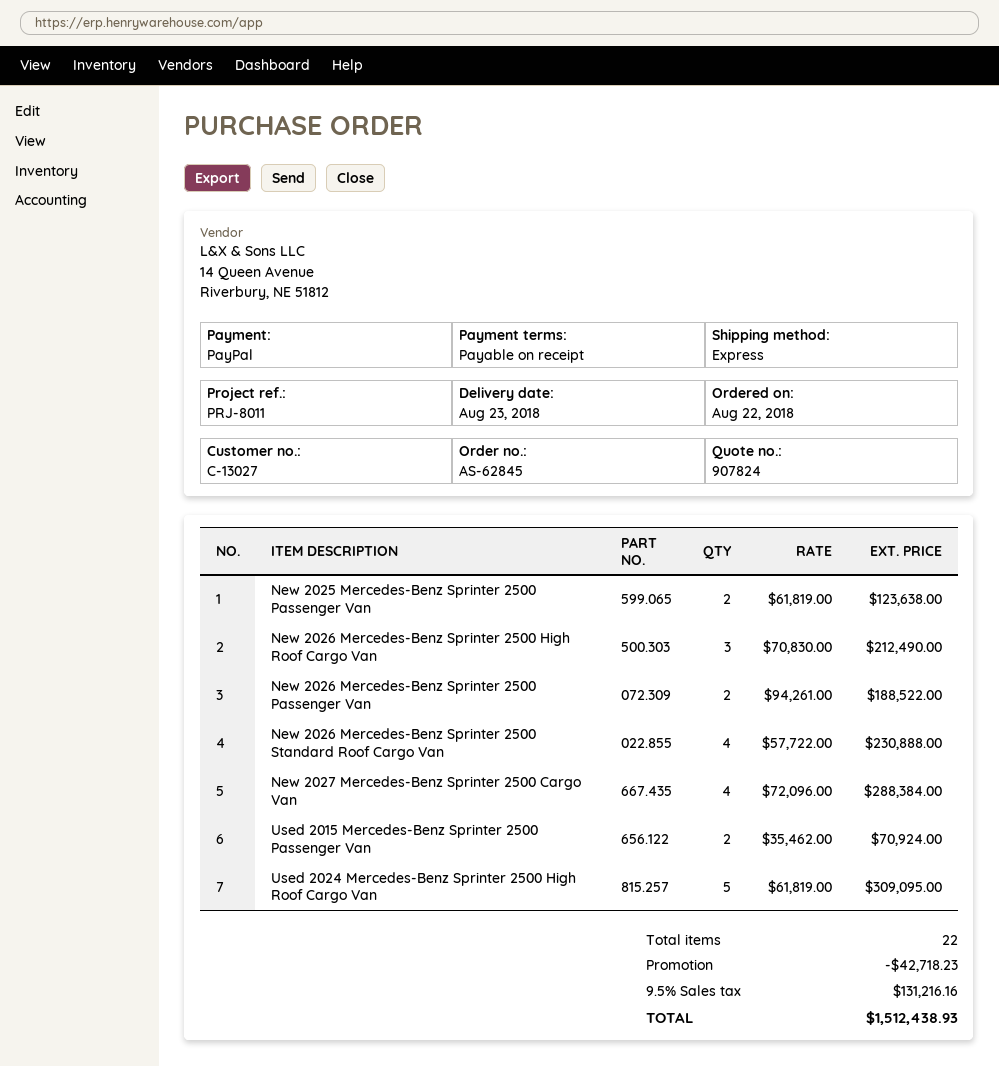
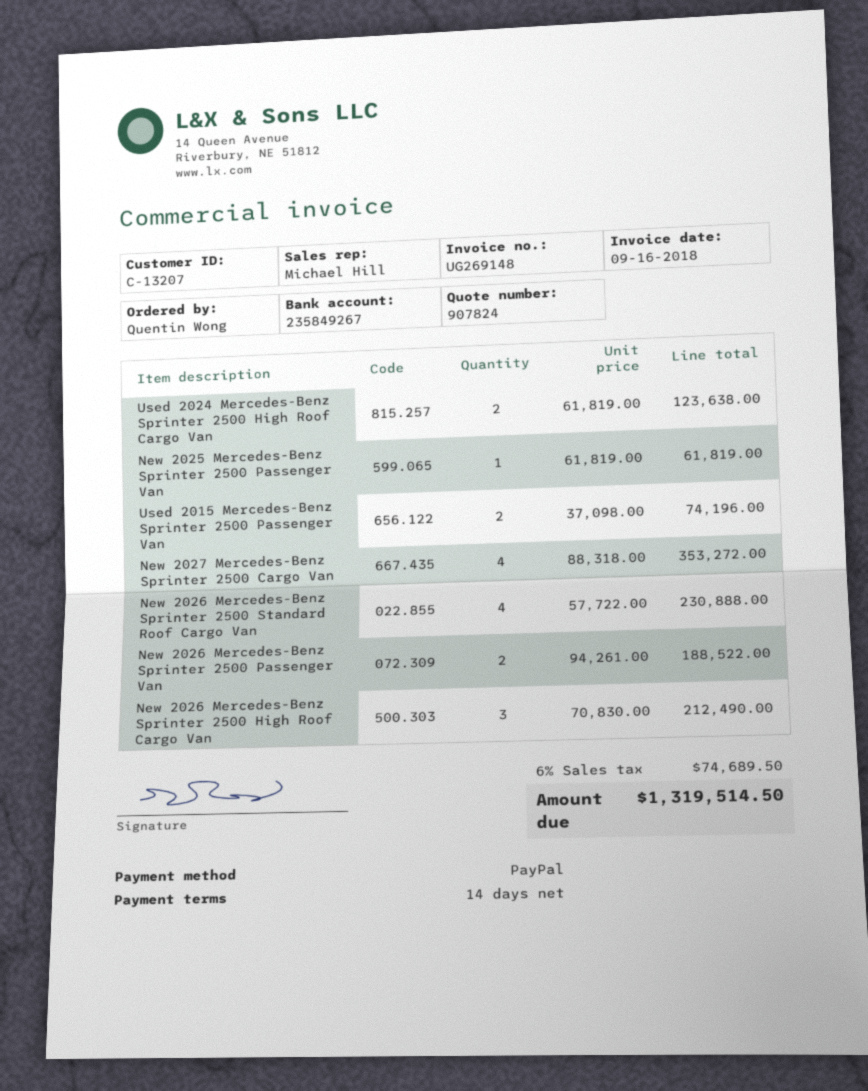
payment terms: on receipt -> 14 days
customer number: C-13027 -> C-13207
New 2025 Mercedes-Benz Sprinter 2500 Passenger Van: 2 x 61819.00 = 123638.00 -> 1 x 61819.00 = 61819.00
New 2027 Mercedes-Benz Sprinter 2500 Cargo Van: 4 x 72096.00 = 288384.00 -> 4 x 88318.00 = 353272.00
Used 2015 Mercedes-Benz Sprinter 2500 Passenger Van: 2 x 35462.00 = 70924.00 -> 2 x 37098.00 = 74196.00
Used 2024 Mercedes-Benz Sprinter 2500 High Roof Cargo Van: 5 x 61819.00 = 309095.00 -> 2 x 61819.00 = 123638.00
discount: 42718.23 -> none
tax: 9.5% = 131216.16 -> 6% = 74689.50
total: 1512438.93 -> 1319514.50

